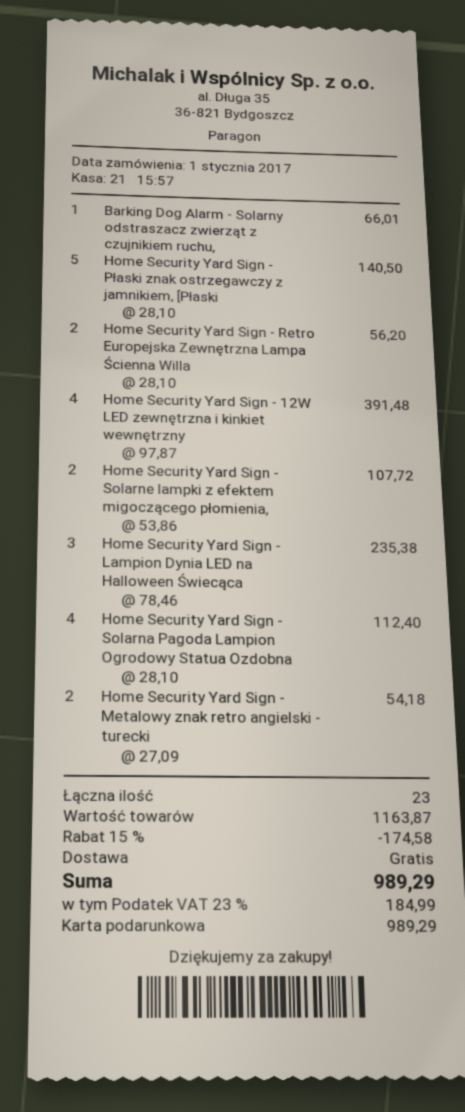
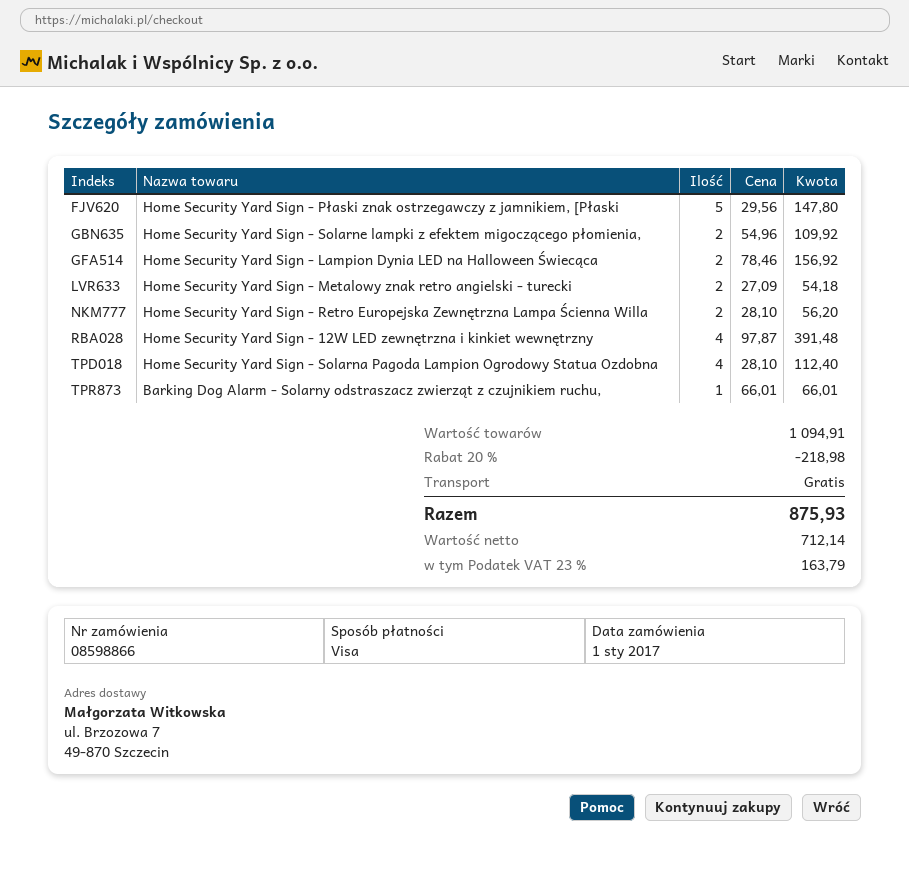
payment method: gift card -> Visa
Home Security Yard Sign - Płaski znak ostrzegawczy z jamnikiem, [Płaski: 5 x 28.10 = 140.50 -> 5 x 29.56 = 147.80
Home Security Yard Sign - Solarne lampki z efektem migoczącego płomienia,: 2 x 53.86 = 107.72 -> 2 x 54.96 = 109.92
Home Security Yard Sign - Lampion Dynia LED na Halloween Świecąca: 3 x 78.46 = 235.38 -> 2 x 78.46 = 156.92
subtotal: 1163.87 -> 1094.91
discount: 15% = 174.58 -> 20% = 218.98
tax: 23% = 184.99 -> 23% = 163.79
total: 989.29 -> 875.93

